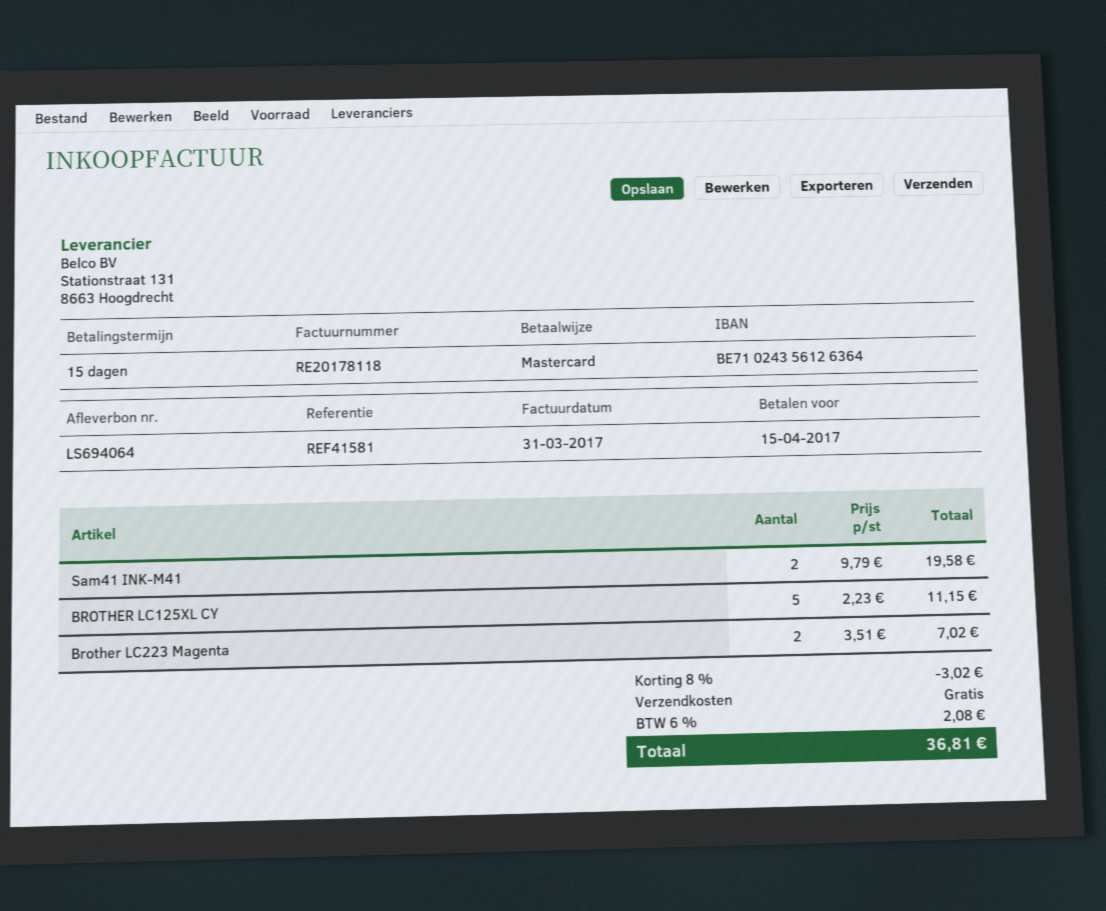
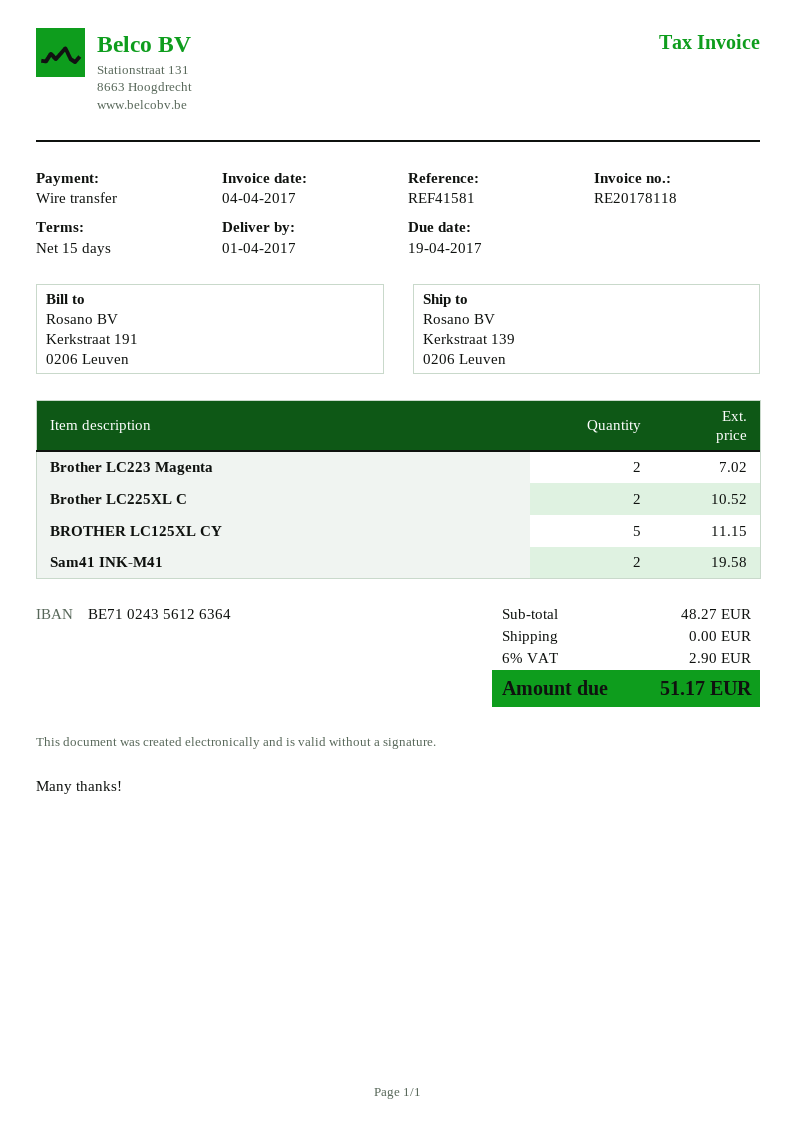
invoice date: 2017-03-31 -> 2017-04-04
due date: 2017-04-15 -> 2017-04-19
payment method: Mastercard -> bank transfer
Brother LC225XL C: none -> 2 for 10.52
discount: 8% = 3.02 -> none
tax: 6% = 2.08 -> 6% = 2.90
total: 36.81 -> 51.17

